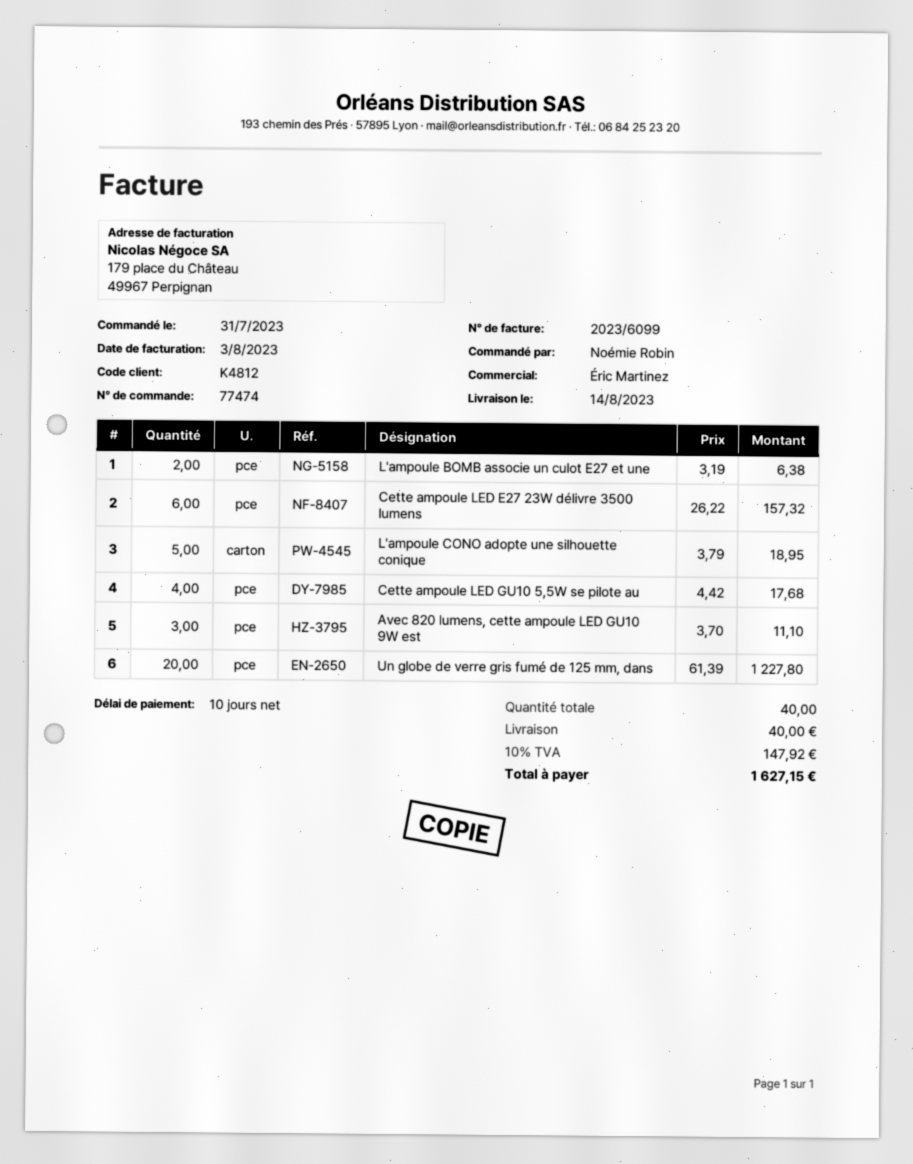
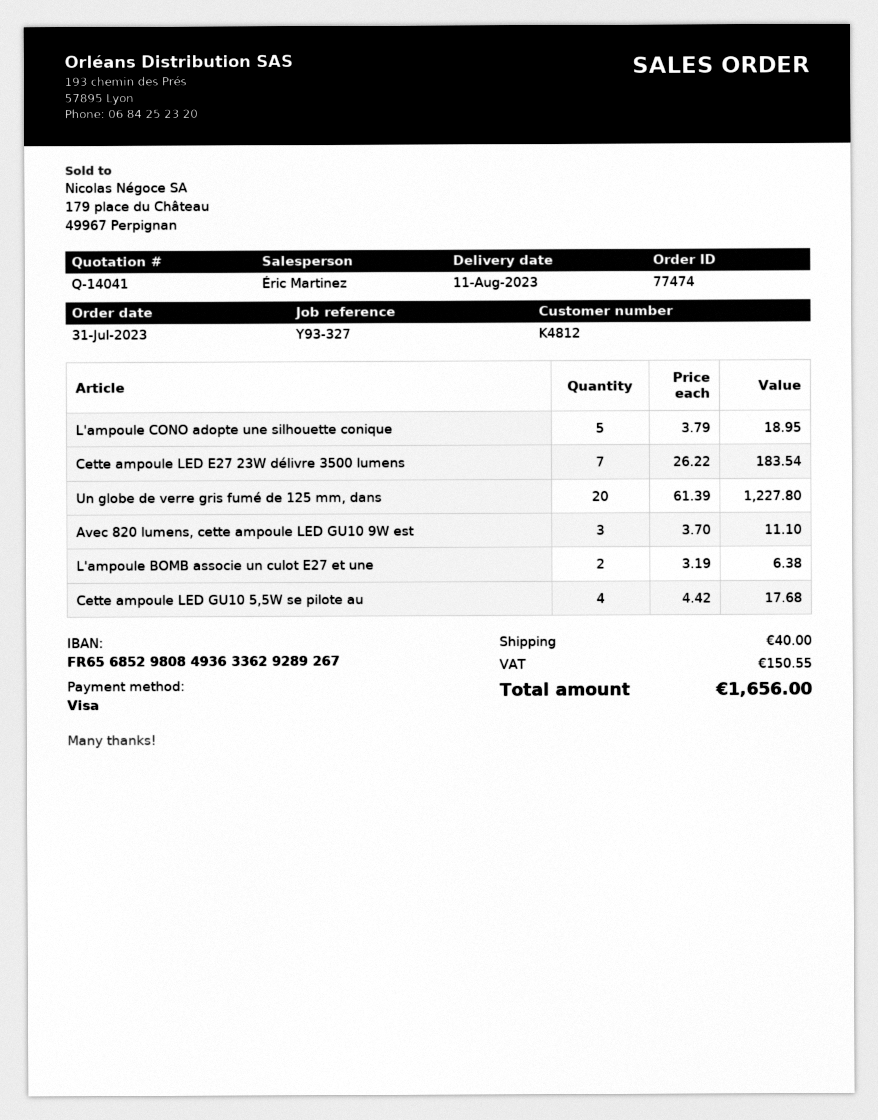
delivery date: 2023-08-14 -> 2023-08-11
Cette ampoule LED E27 23W délivre 3500 lumens: 6 x 26.22 = 157.32 -> 7 x 26.22 = 183.54
tax: 147.92 -> 150.55
total: 1627.15 -> 1656.00

